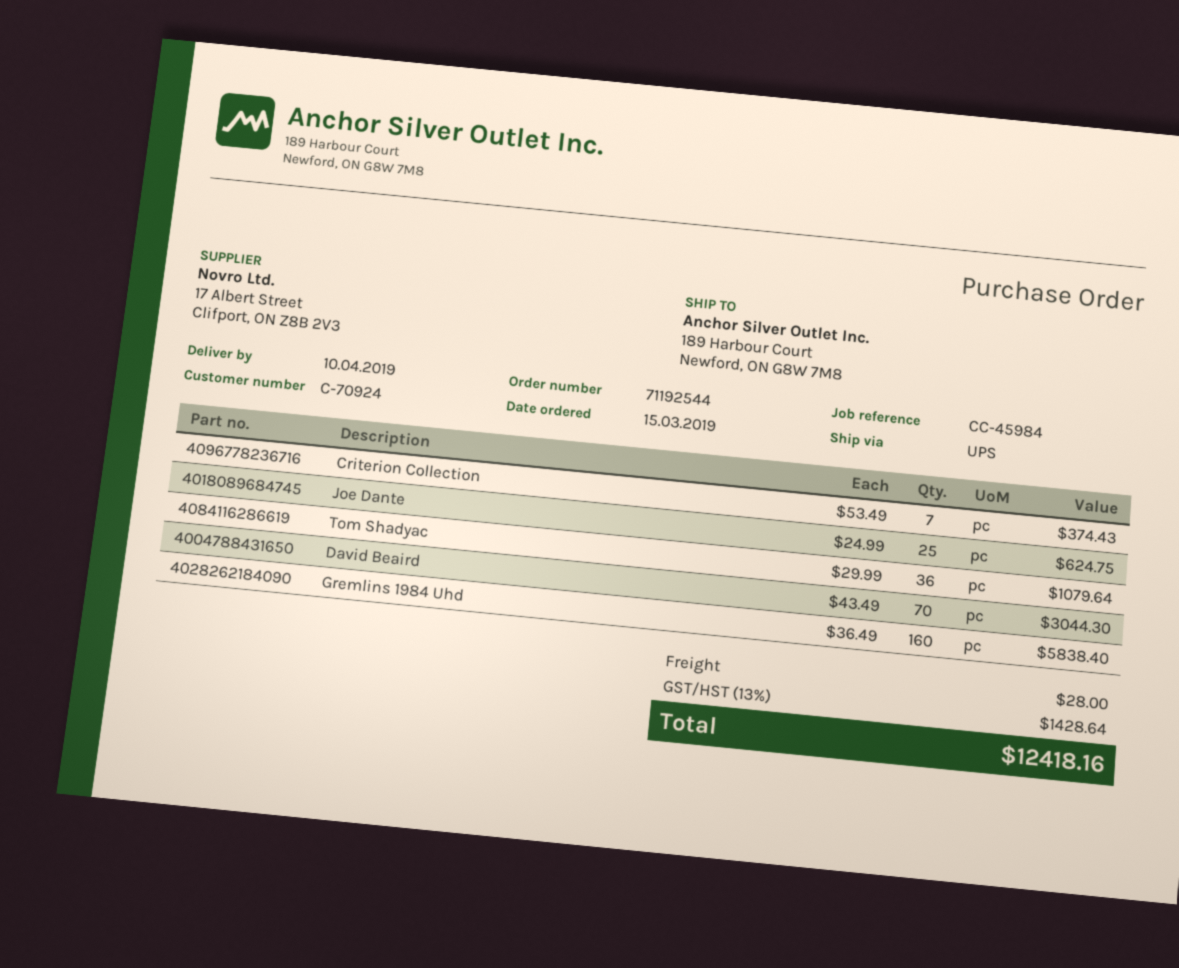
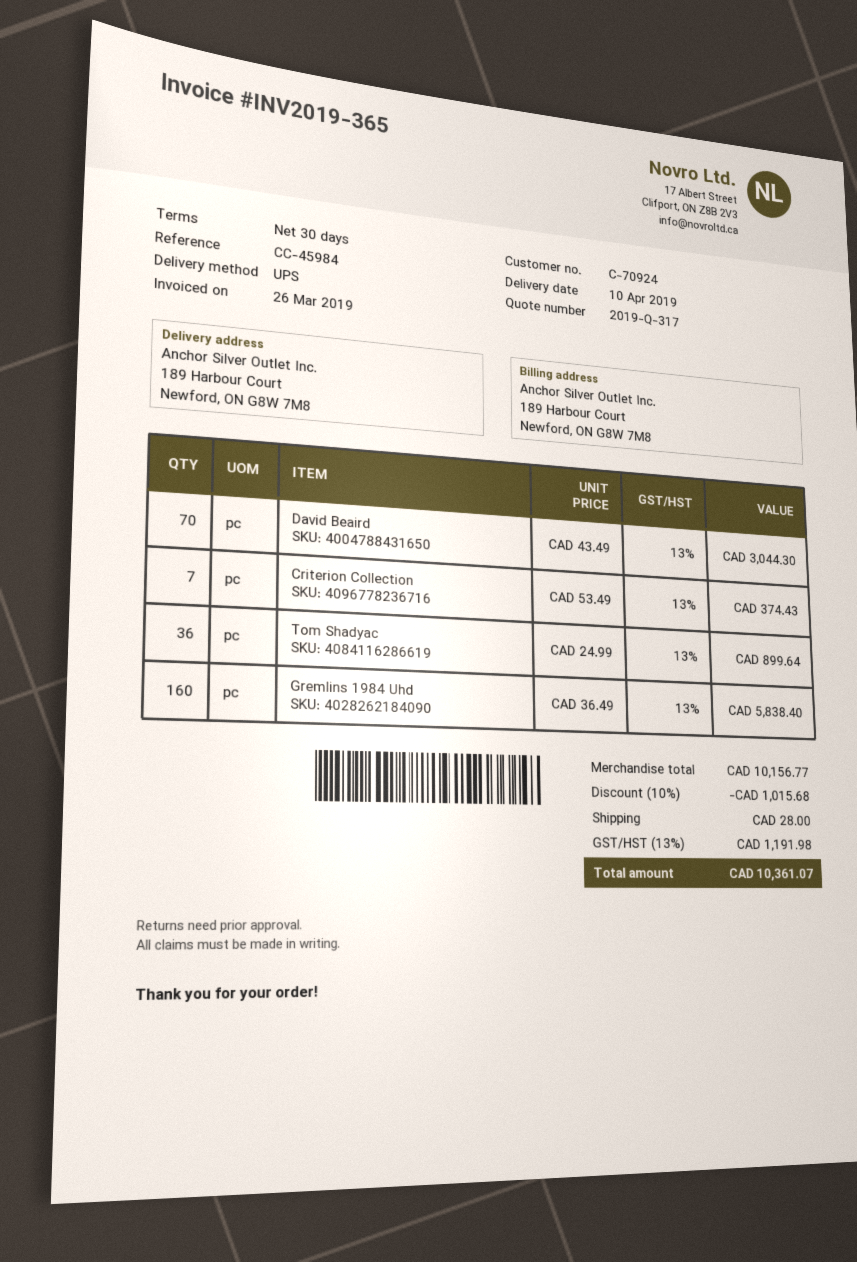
Joe Dante: 25 x 24.99 = 624.75 -> none
Tom Shadyac: 36 x 29.99 = 1079.64 -> 36 x 24.99 = 899.64
discount: none -> 10% = 1015.68
tax: 13% = 1428.64 -> 13% = 1191.98
total: 12418.16 -> 10361.07

